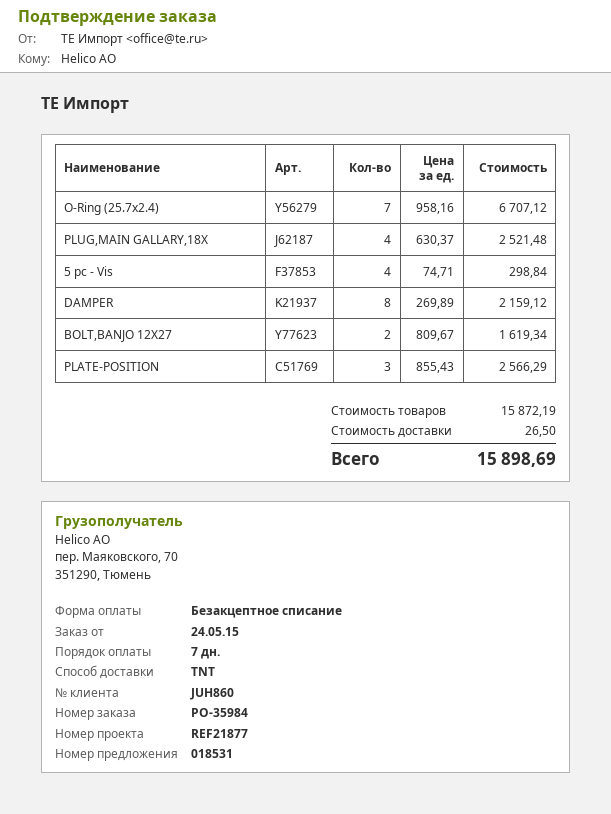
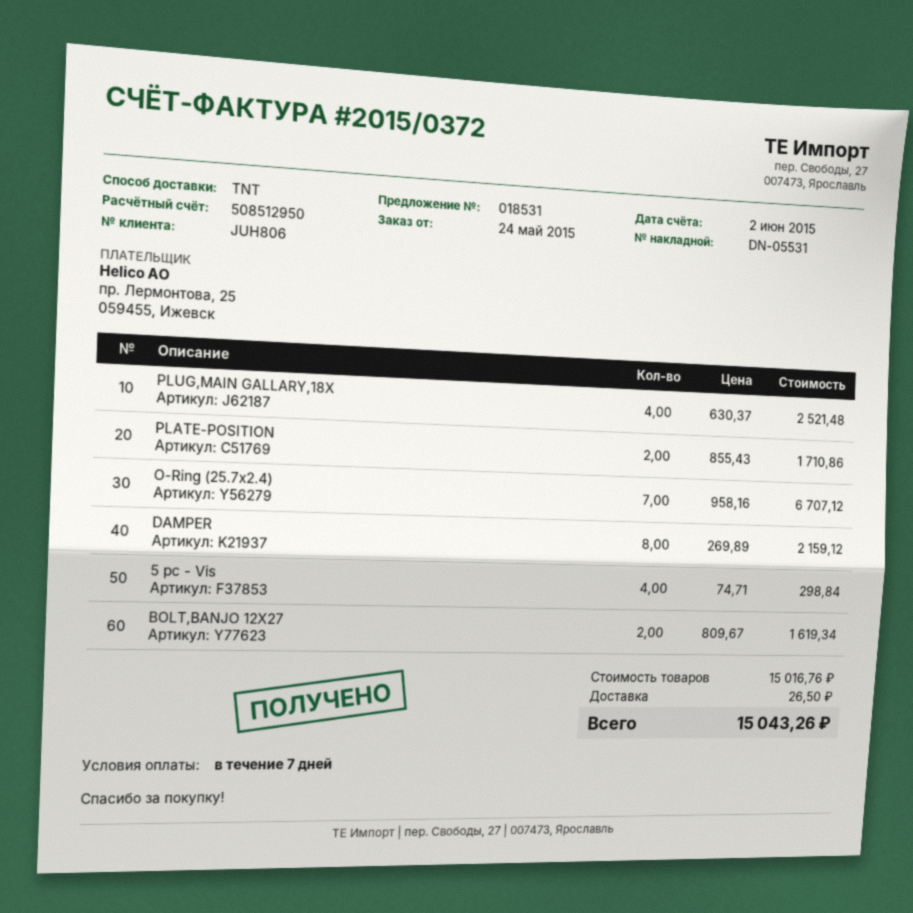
customer number: JUH860 -> JUH806
PLATE-POSITION: 3 x 855.43 = 2566.29 -> 2 x 855.43 = 1710.86
subtotal: 15872.19 -> 15016.76
total: 15898.69 -> 15043.26

